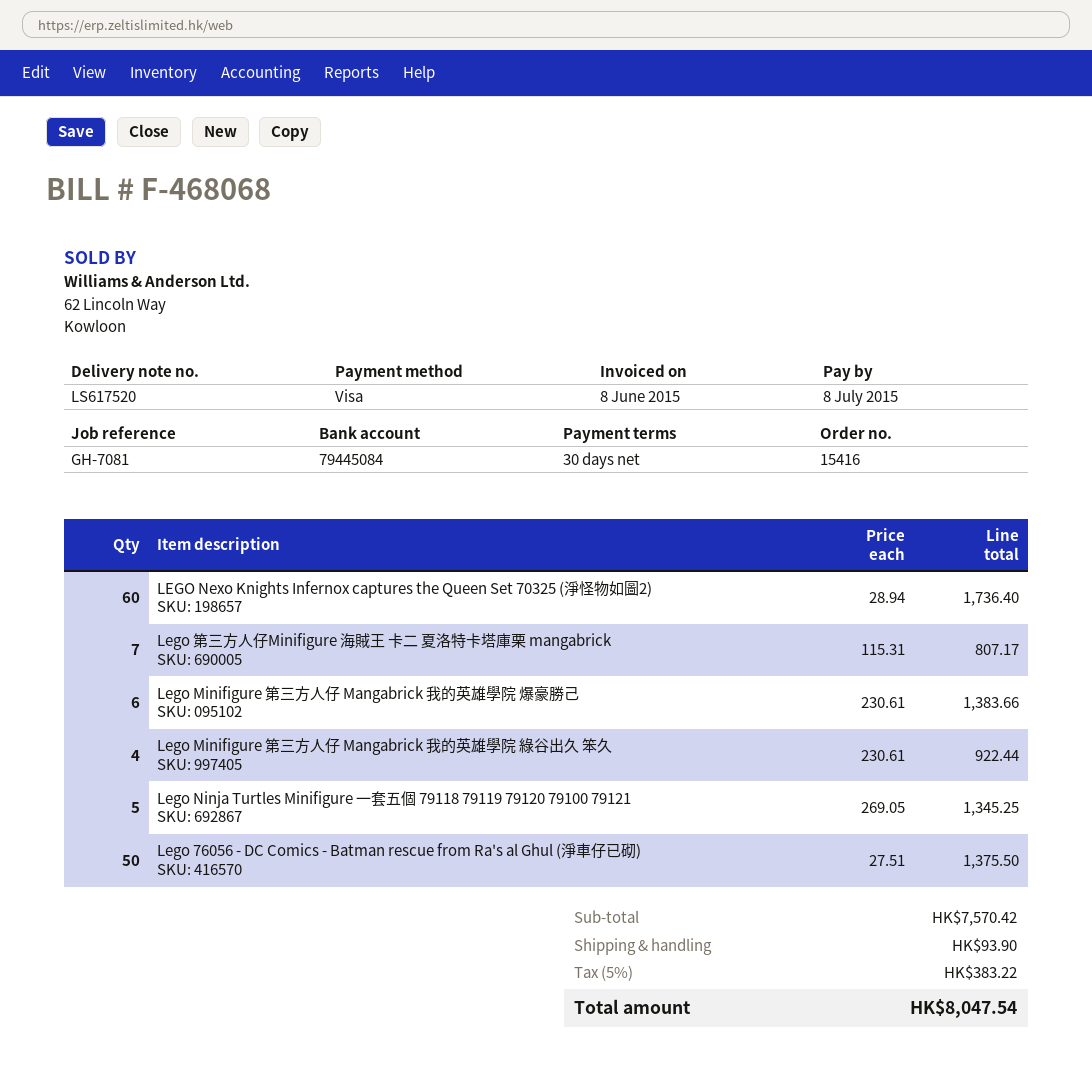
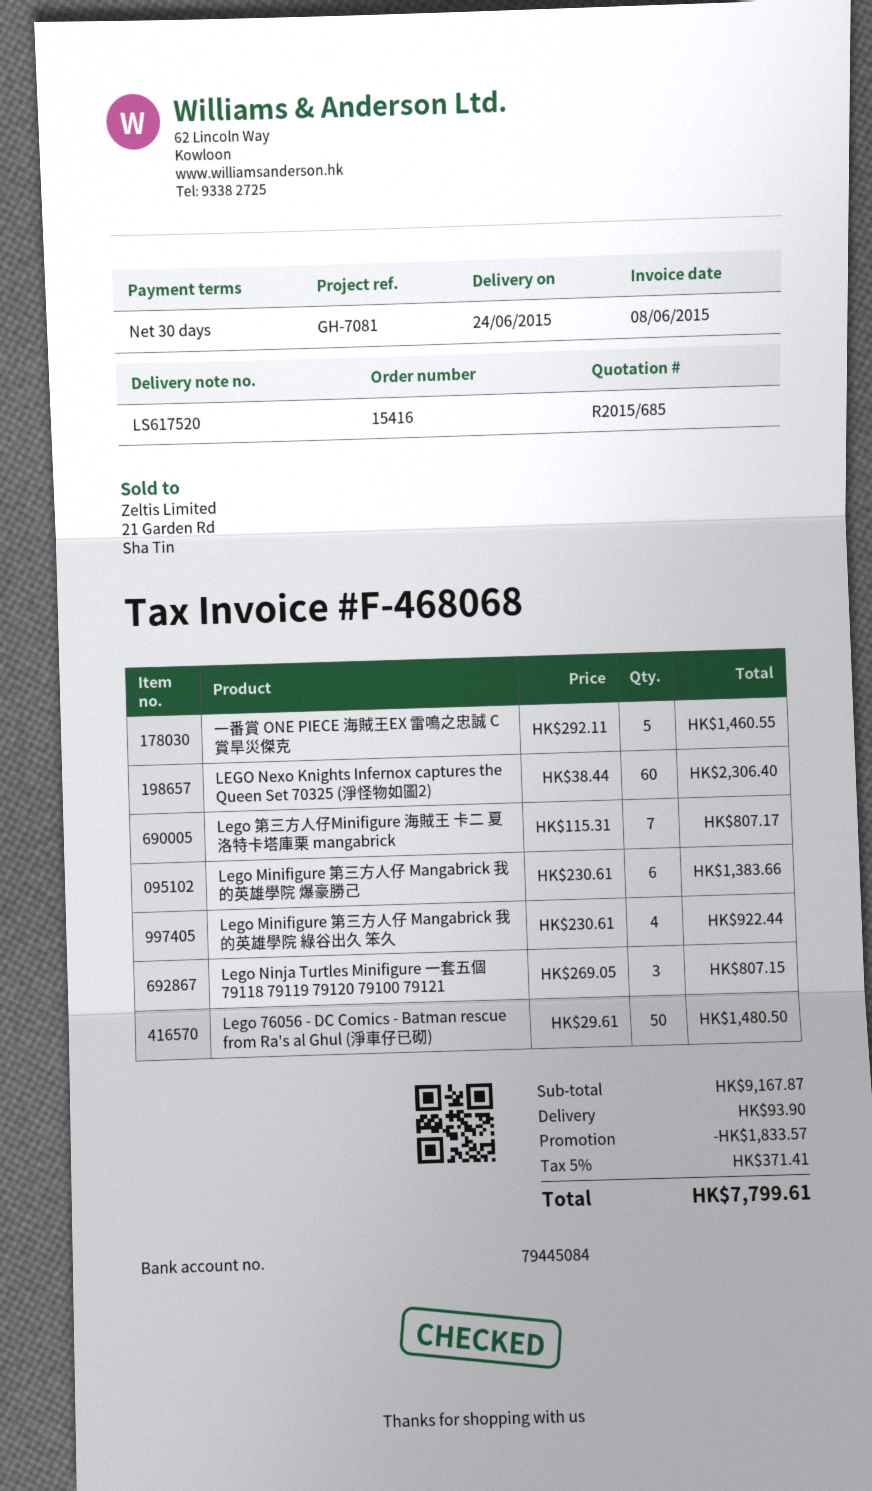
LEGO Nexo Knights Infernox captures the Queen Set 70325 (淨怪物如圖2): 60 x 28.94 = 1736.40 -> 60 x 38.44 = 2306.40
Lego Ninja Turtles Minifigure 一套五個 79118 79119 79120 79100 79121: 5 x 269.05 = 1345.25 -> 3 x 269.05 = 807.15
Lego 76056 - DC Comics - Batman rescue from Ra's al Ghul (淨車仔已砌): 50 x 27.51 = 1375.50 -> 50 x 29.61 = 1480.50
一番賞 ONE PIECE 海賊王EX 雷鳴之忠誠 C賞旱災傑克: none -> 5 x 292.11 = 1460.55
subtotal: 7570.42 -> 9167.87
discount: none -> 1833.57
tax: 5% = 383.22 -> 5% = 371.41
total: 8047.54 -> 7799.61

